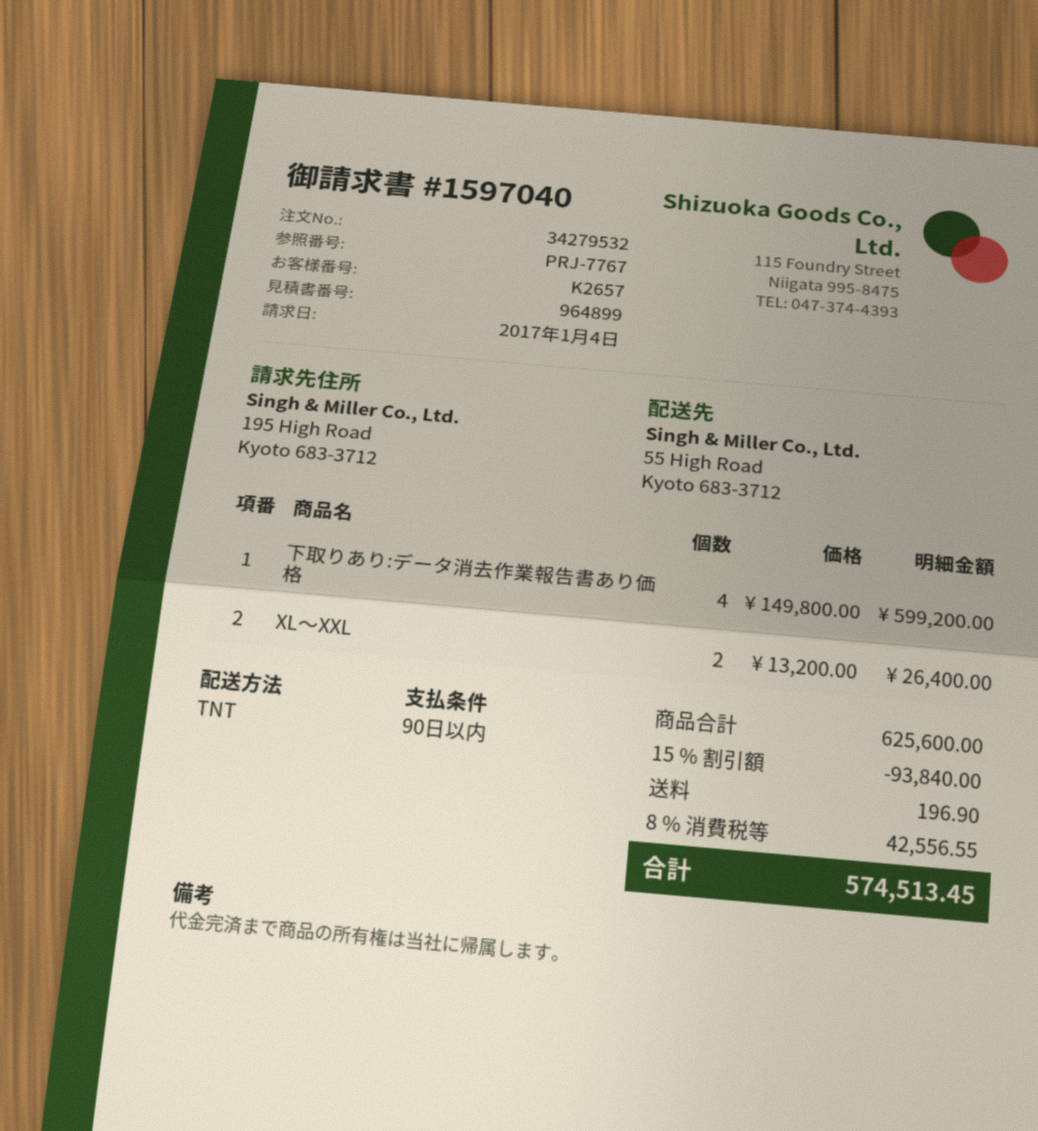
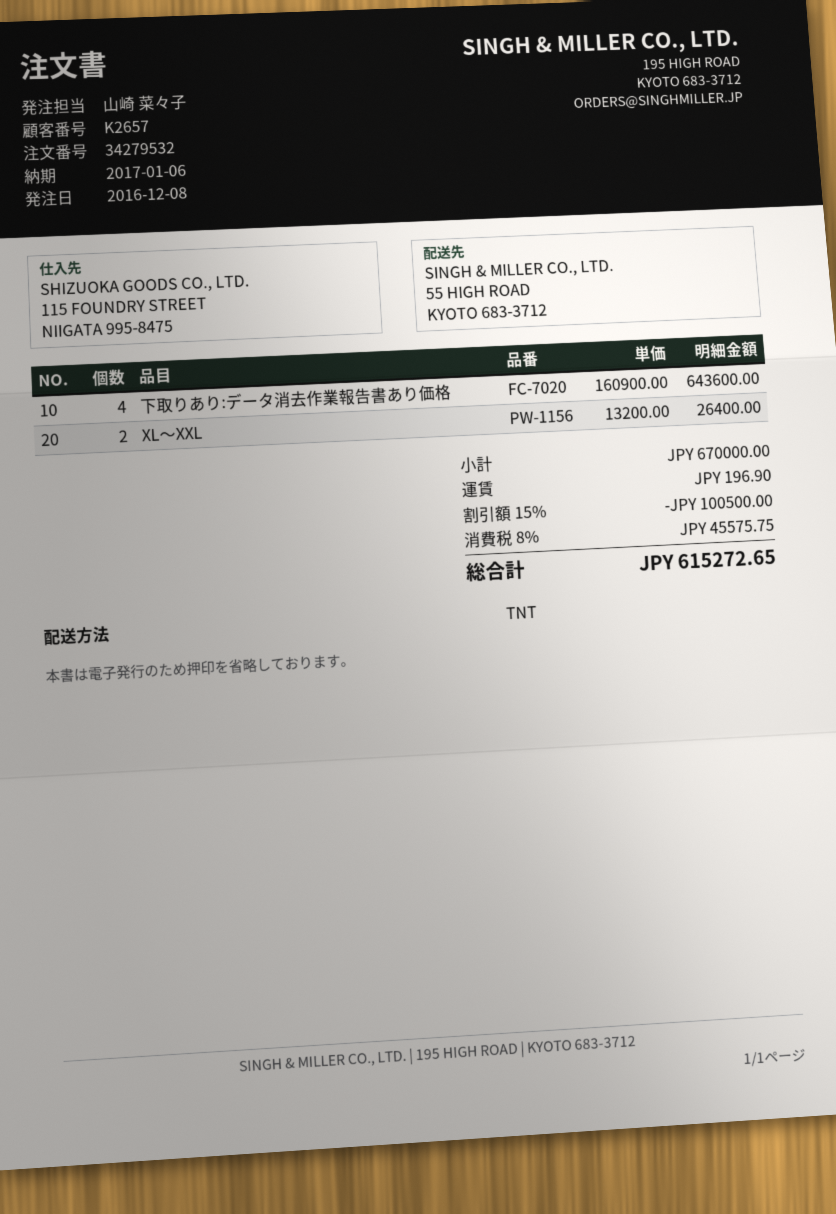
下取りあり:データ消去作業報告書あり価格: 4 x 149800.00 = 599200.00 -> 4 x 160900.00 = 643600.00
subtotal: 625600.00 -> 670000.00
discount: 15% = 93840.00 -> 15% = 100500.00
tax: 8% = 42556.55 -> 8% = 45575.75
total: 574513.45 -> 615272.65

